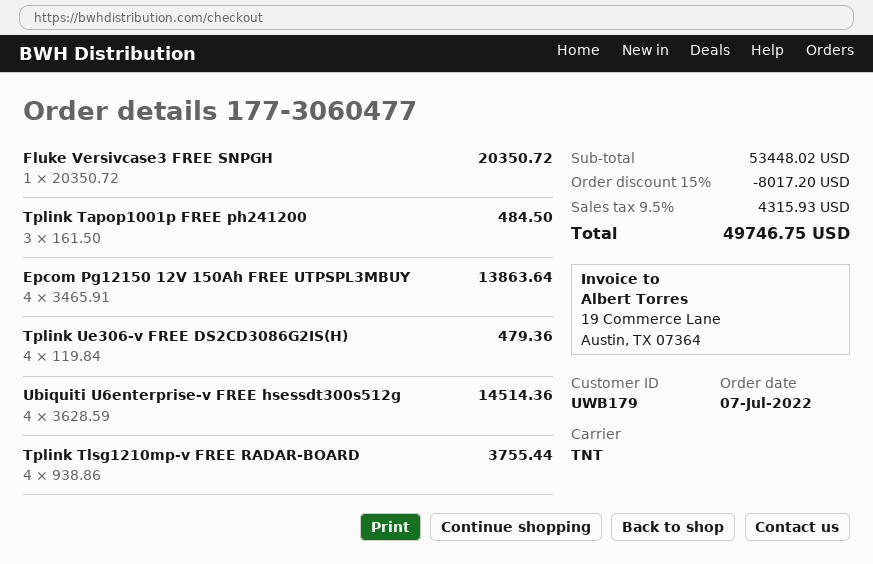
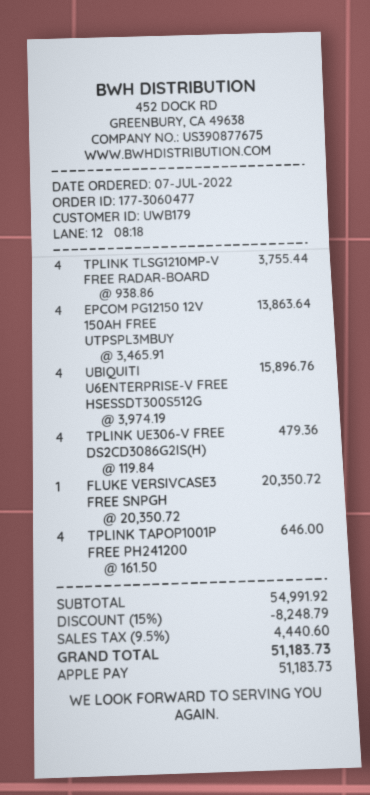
Tplink Tapop1001p FREE ph241200: 3 x 161.50 = 484.50 -> 4 x 161.50 = 646.00
Ubiquiti U6enterprise-v FREE hsessdt300s512g: 4 x 3628.59 = 14514.36 -> 4 x 3974.19 = 15896.76
subtotal: 53448.02 -> 54991.92
discount: 15% = 8017.20 -> 15% = 8248.79
tax: 9.5% = 4315.93 -> 9.5% = 4440.60
total: 49746.75 -> 51183.73

